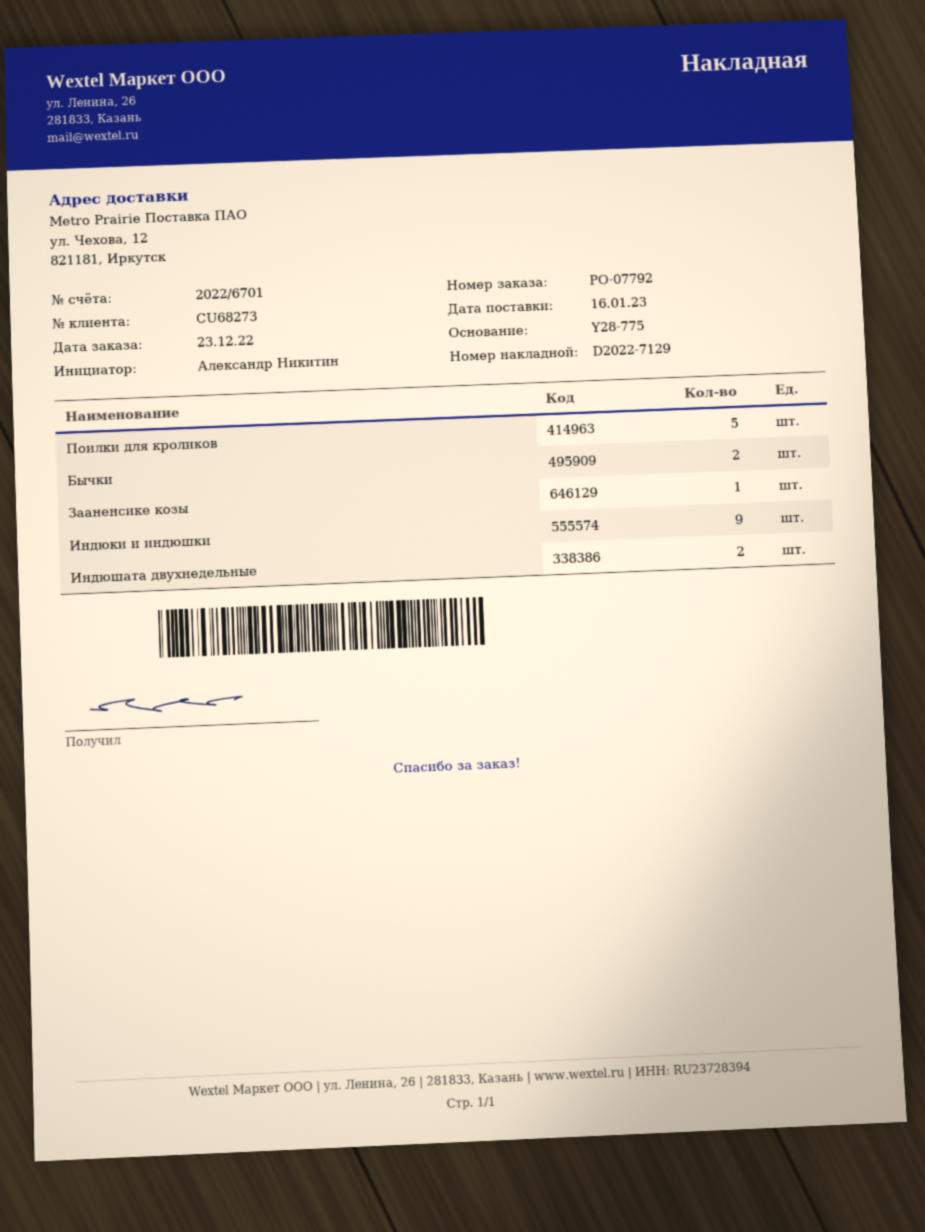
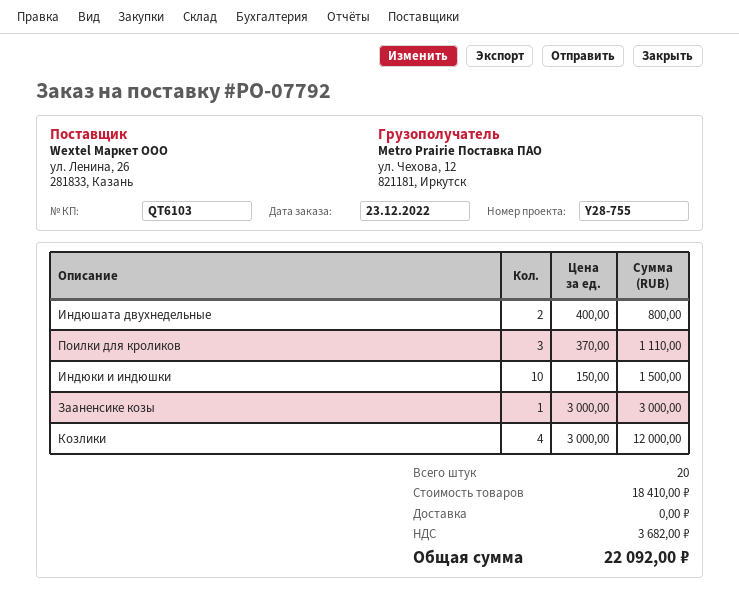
reference: Y28-775 -> Y28-755
Поилки для кроликов: 5 -> 3
Бычки: 2 -> none
Индюки и индюшки: 9 -> 10
Козлики: none -> 4

